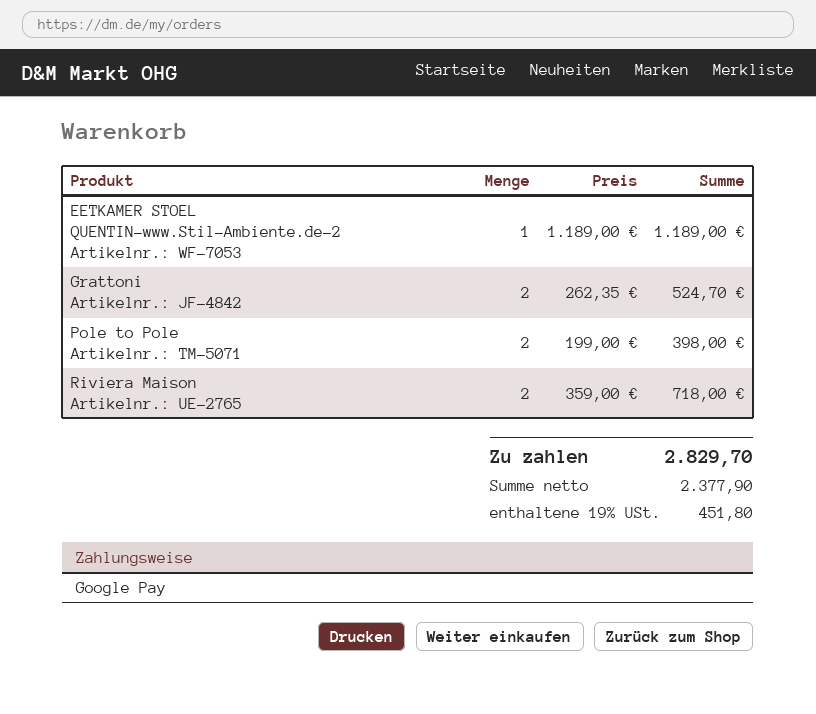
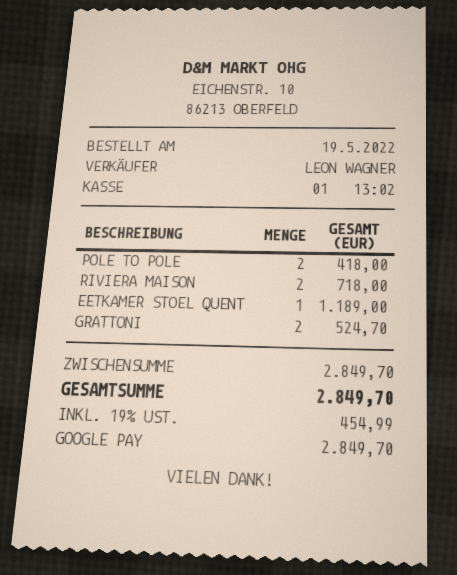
Pole to Pole: 2 for 398.00 -> 2 for 418.00
tax: 19% = 451.80 -> 19% = 454.99
total: 2829.70 -> 2849.70

